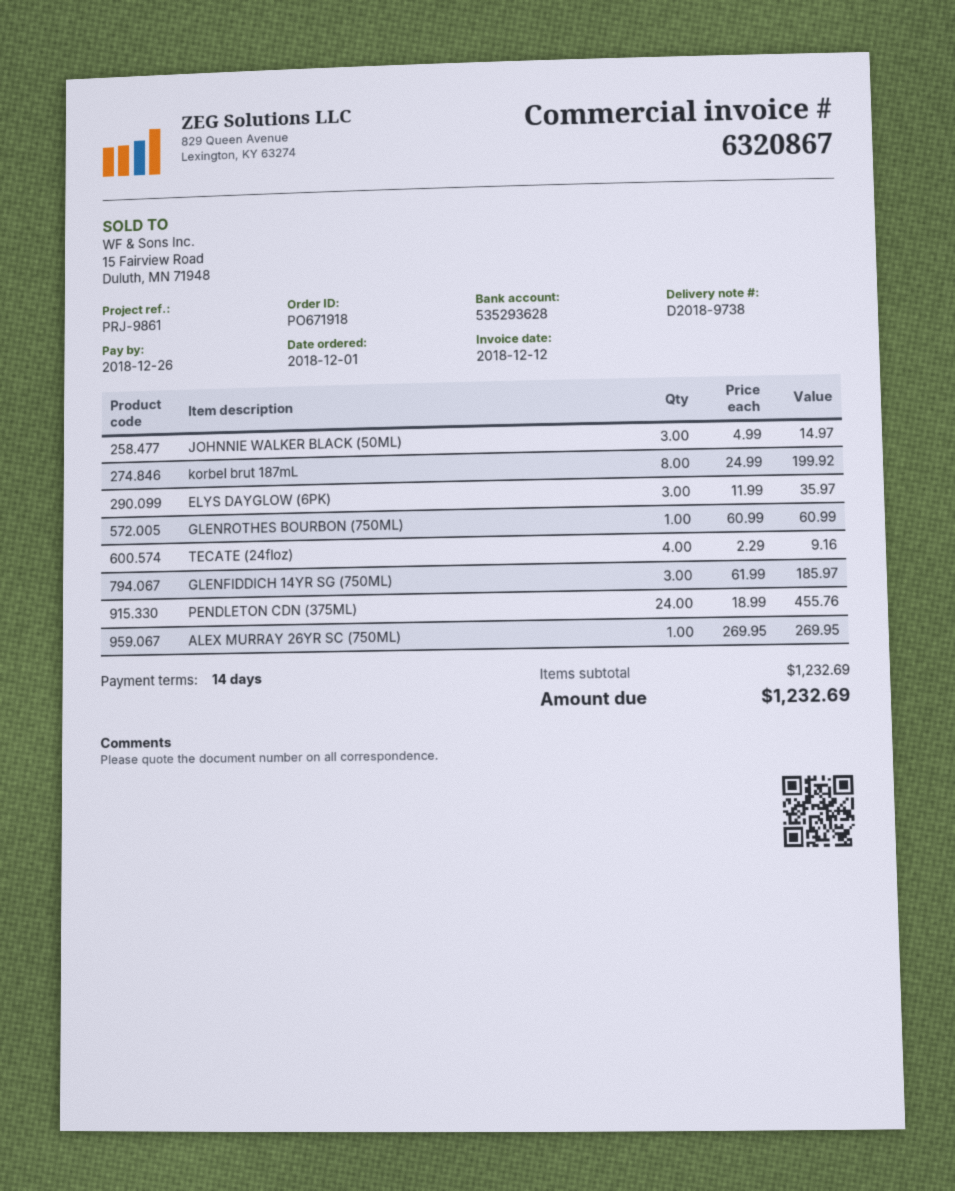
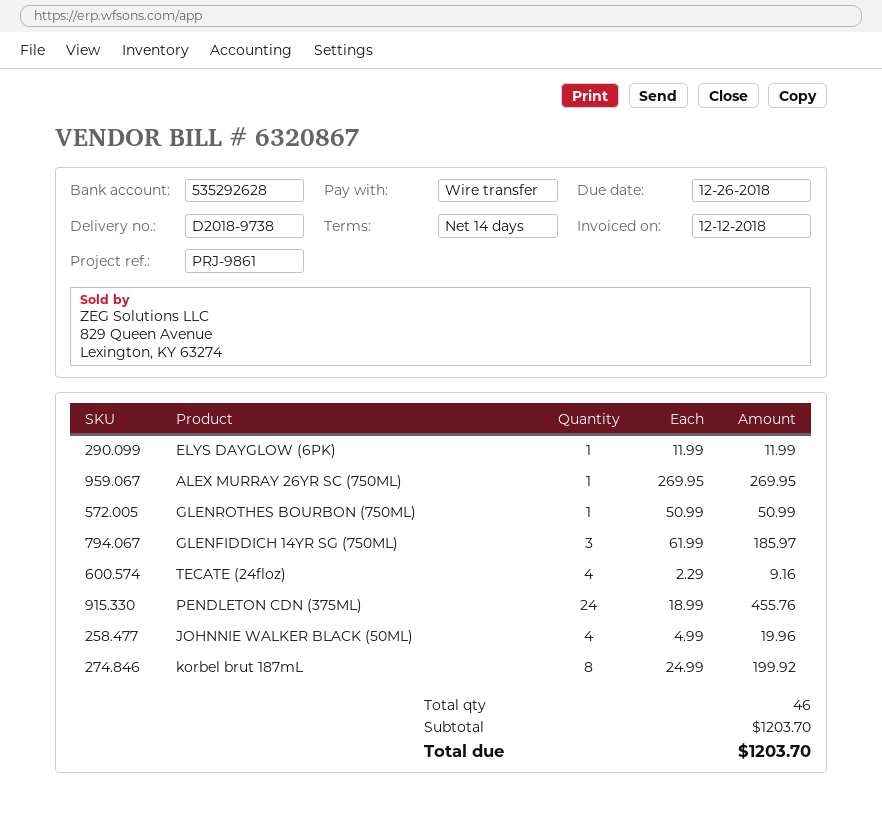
bank account: 535293628 -> 535292628
JOHNNIE WALKER BLACK (50ML): 3 x 4.99 = 14.97 -> 4 x 4.99 = 19.96
ELYS DAYGLOW (6PK): 3 x 11.99 = 35.97 -> 1 x 11.99 = 11.99
GLENROTHES BOURBON (750ML): 1 x 60.99 = 60.99 -> 1 x 50.99 = 50.99
subtotal: 1232.69 -> 1203.70
total: 1232.69 -> 1203.70

